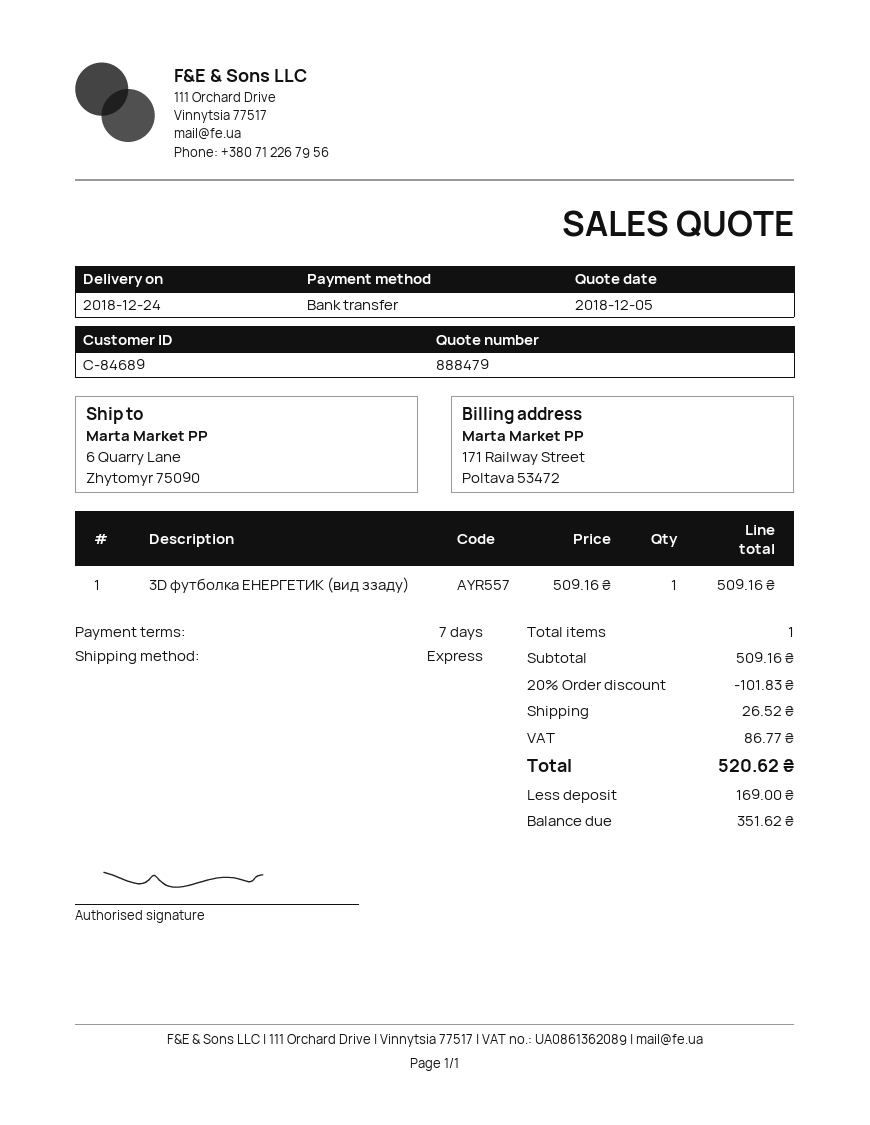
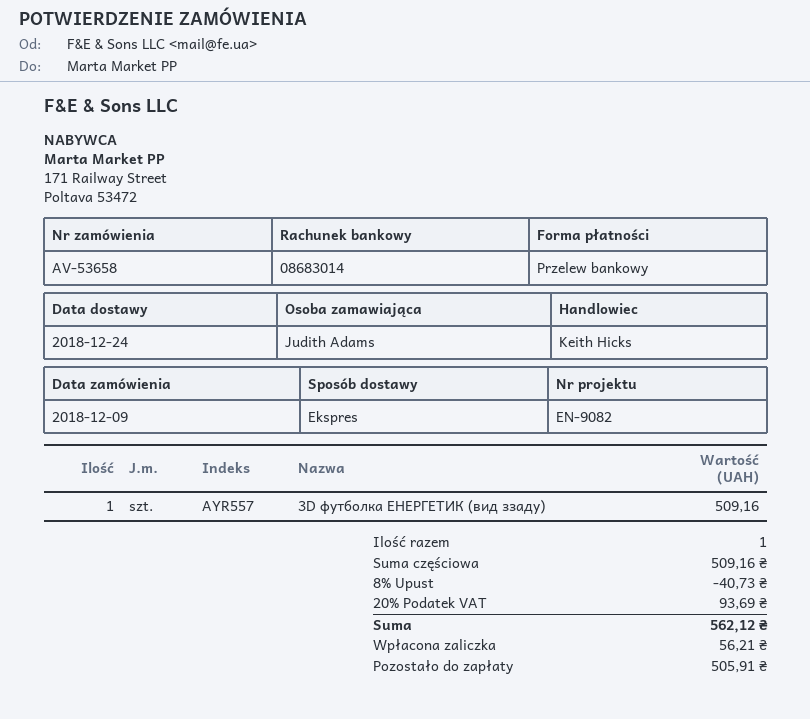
discount: 20% = 101.83 -> 8% = 40.73
shipping: 26.52 -> none
tax: 86.77 -> 93.69
total: 520.62 -> 562.12
deposit: 169.00 -> 56.21
balance: 351.62 -> 505.91

